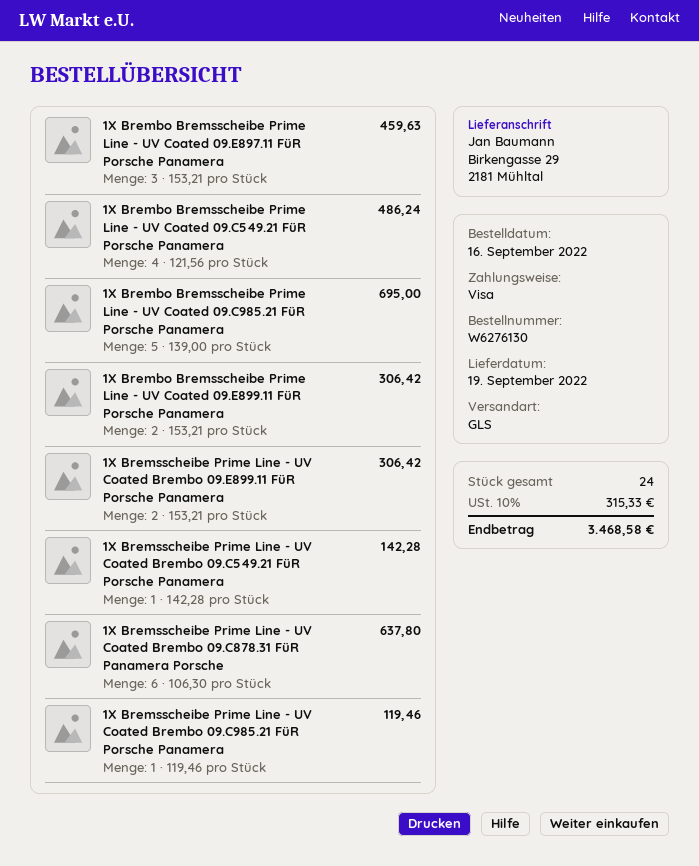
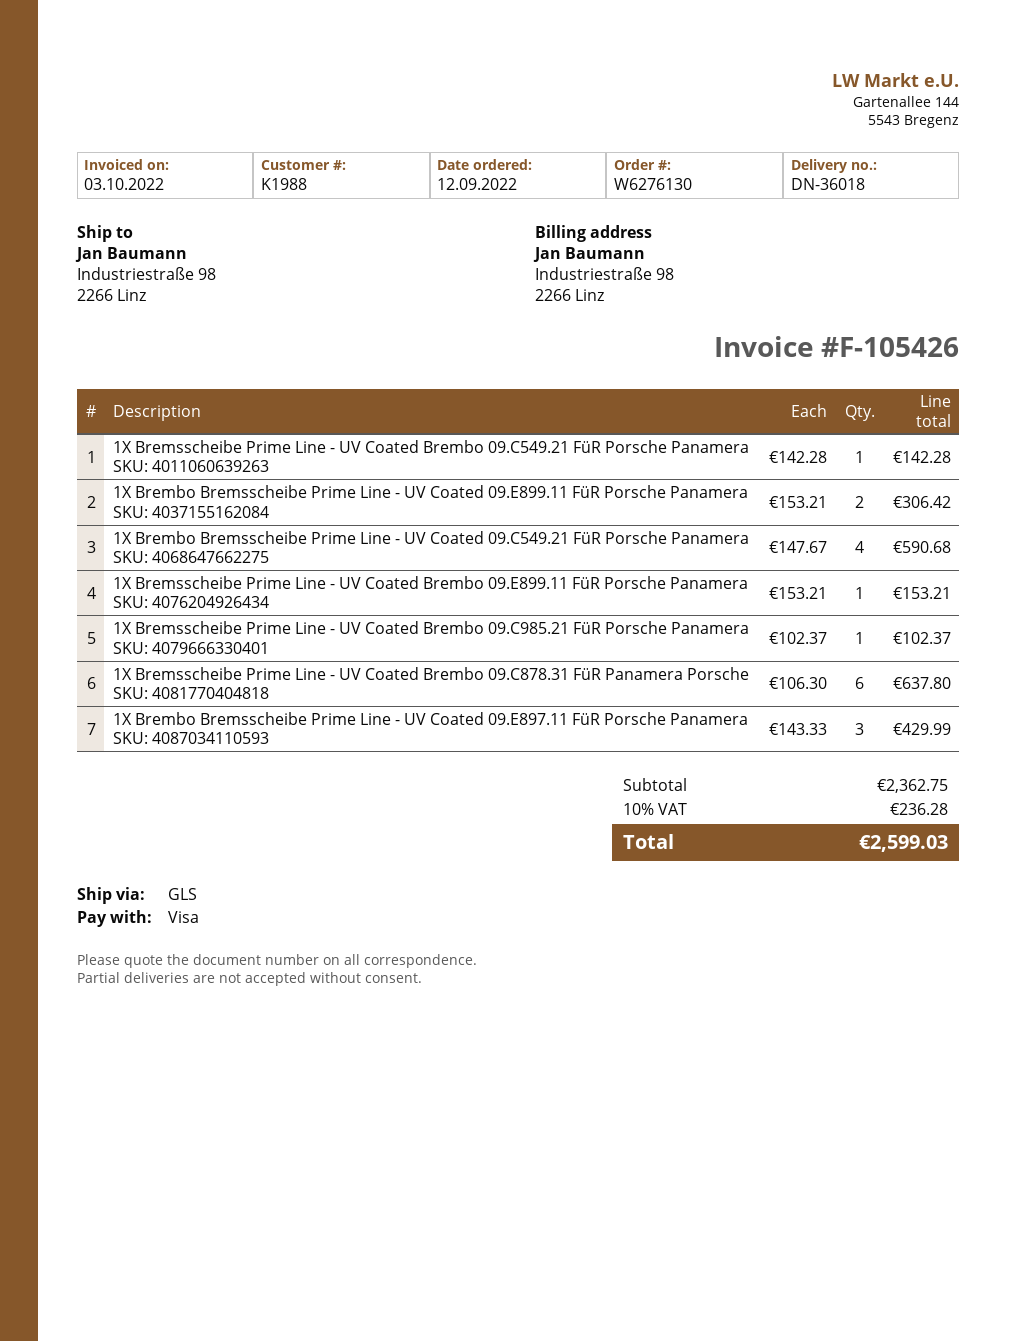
order date: 2022-09-16 -> 2022-09-12
ship to: Birkengasse 29, 2181 Mühltal -> Industriestraße 98, 2266 Linz
1X Brembo Bremsscheibe Prime Line - UV Coated 09.E897.11 FüR Porsche Panamera: 3 x 153.21 = 459.63 -> 3 x 143.33 = 429.99
1X Brembo Bremsscheibe Prime Line - UV Coated 09.C549.21 FüR Porsche Panamera: 4 x 121.56 = 486.24 -> 4 x 147.67 = 590.68
1X Brembo Bremsscheibe Prime Line - UV Coated 09.C985.21 FüR Porsche Panamera: 5 x 139.00 = 695.00 -> none
1X Bremsscheibe Prime Line - UV Coated Brembo 09.E899.11 FüR Porsche Panamera: 2 x 153.21 = 306.42 -> 1 x 153.21 = 153.21
1X Bremsscheibe Prime Line - UV Coated Brembo 09.C985.21 FüR Porsche Panamera: 1 x 119.46 = 119.46 -> 1 x 102.37 = 102.37
tax: 10% = 315.33 -> 10% = 236.28
total: 3468.58 -> 2599.03

